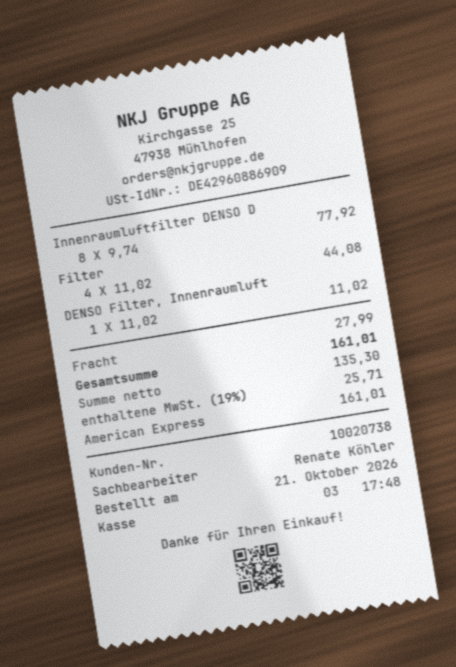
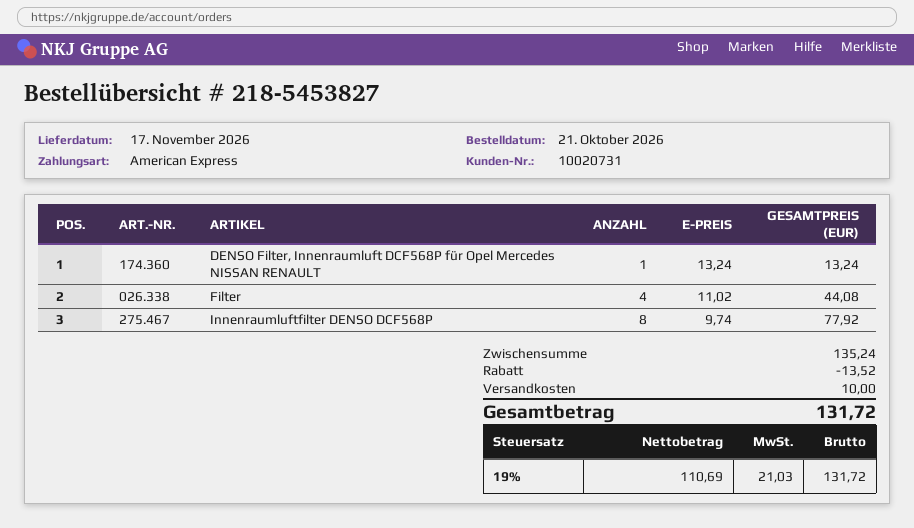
customer number: 10020738 -> 10020731
DENSO Filter, Innenraumluft: 1 x 11.02 = 11.02 -> 1 x 13.24 = 13.24
discount: none -> 13.52
shipping: 27.99 -> 10.00
net: 135.30 -> 110.69
tax: 19% = 25.71 -> 19% = 21.03
total: 161.01 -> 131.72

